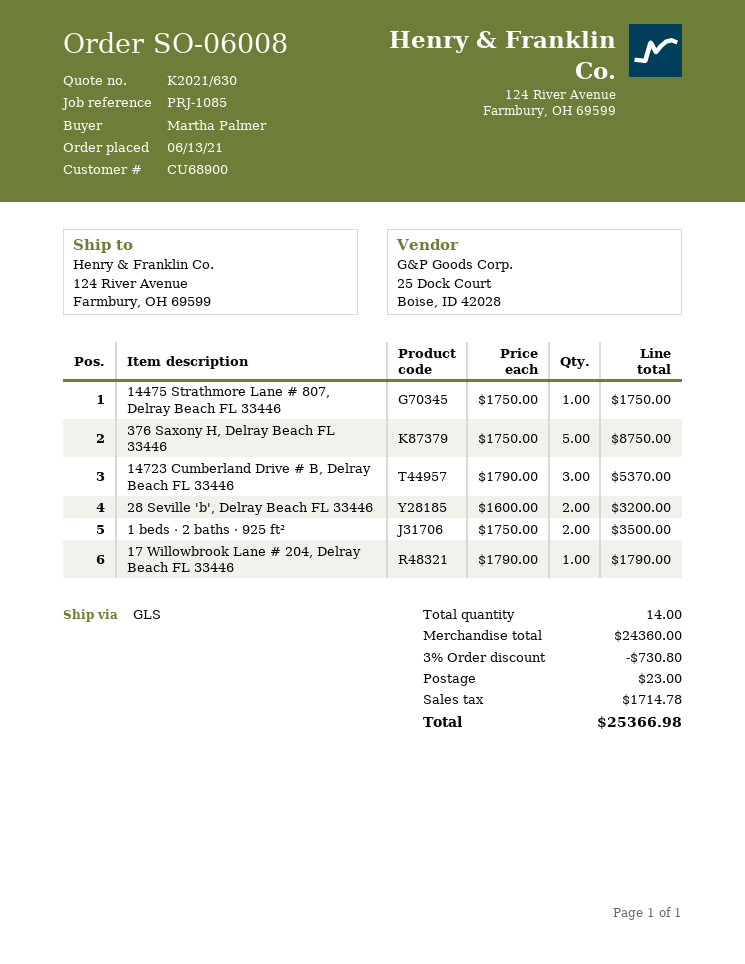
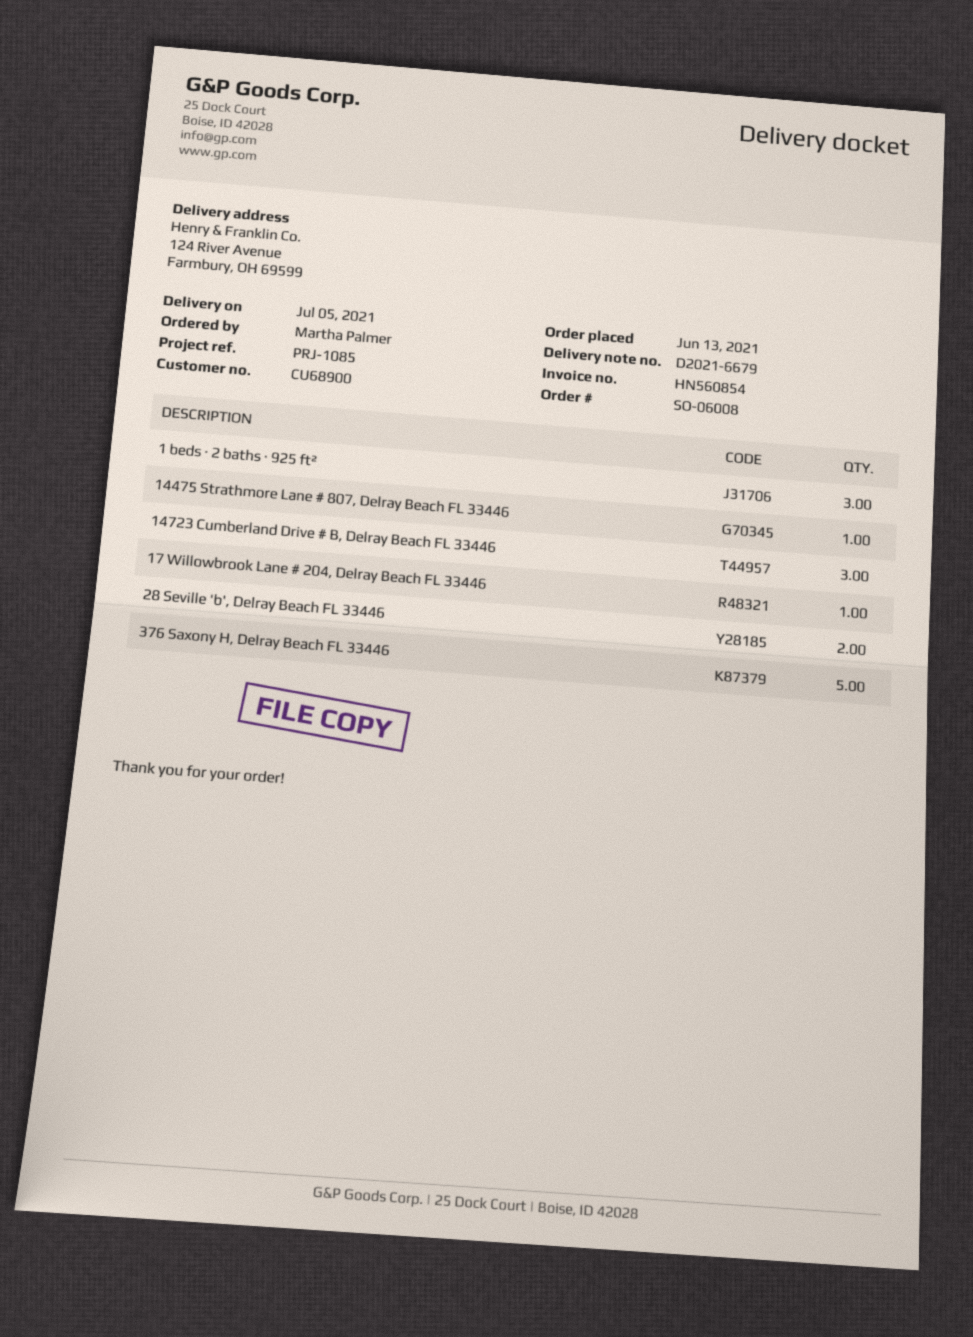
1 beds · 2 baths · 925 ft²: 2 -> 3

